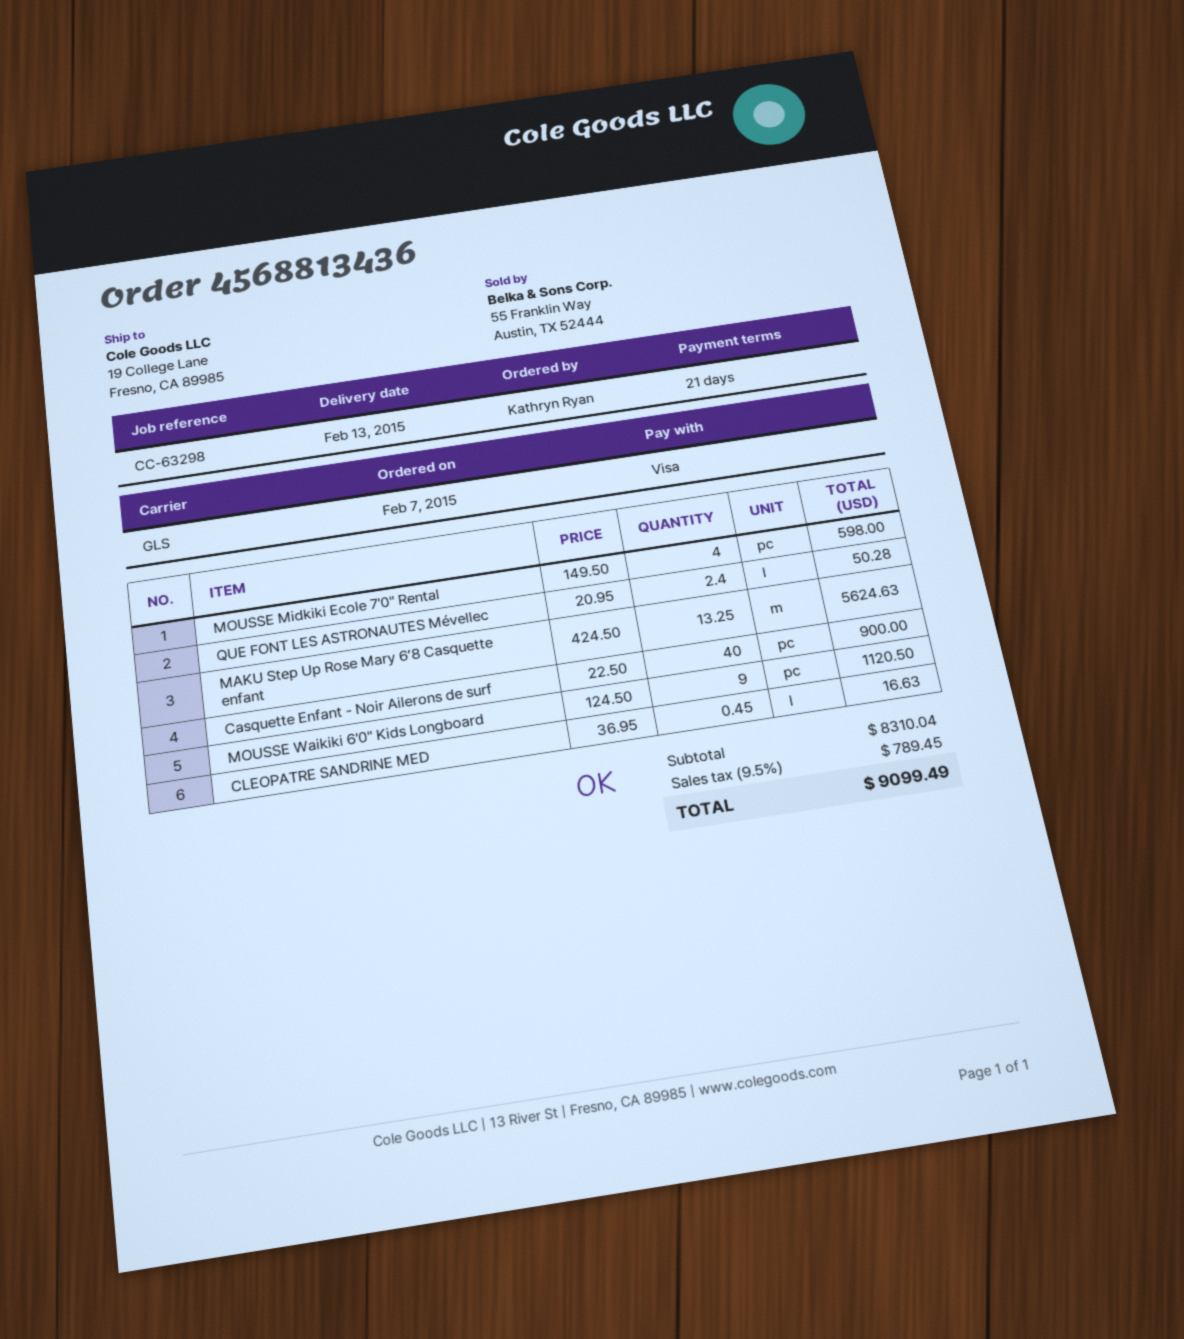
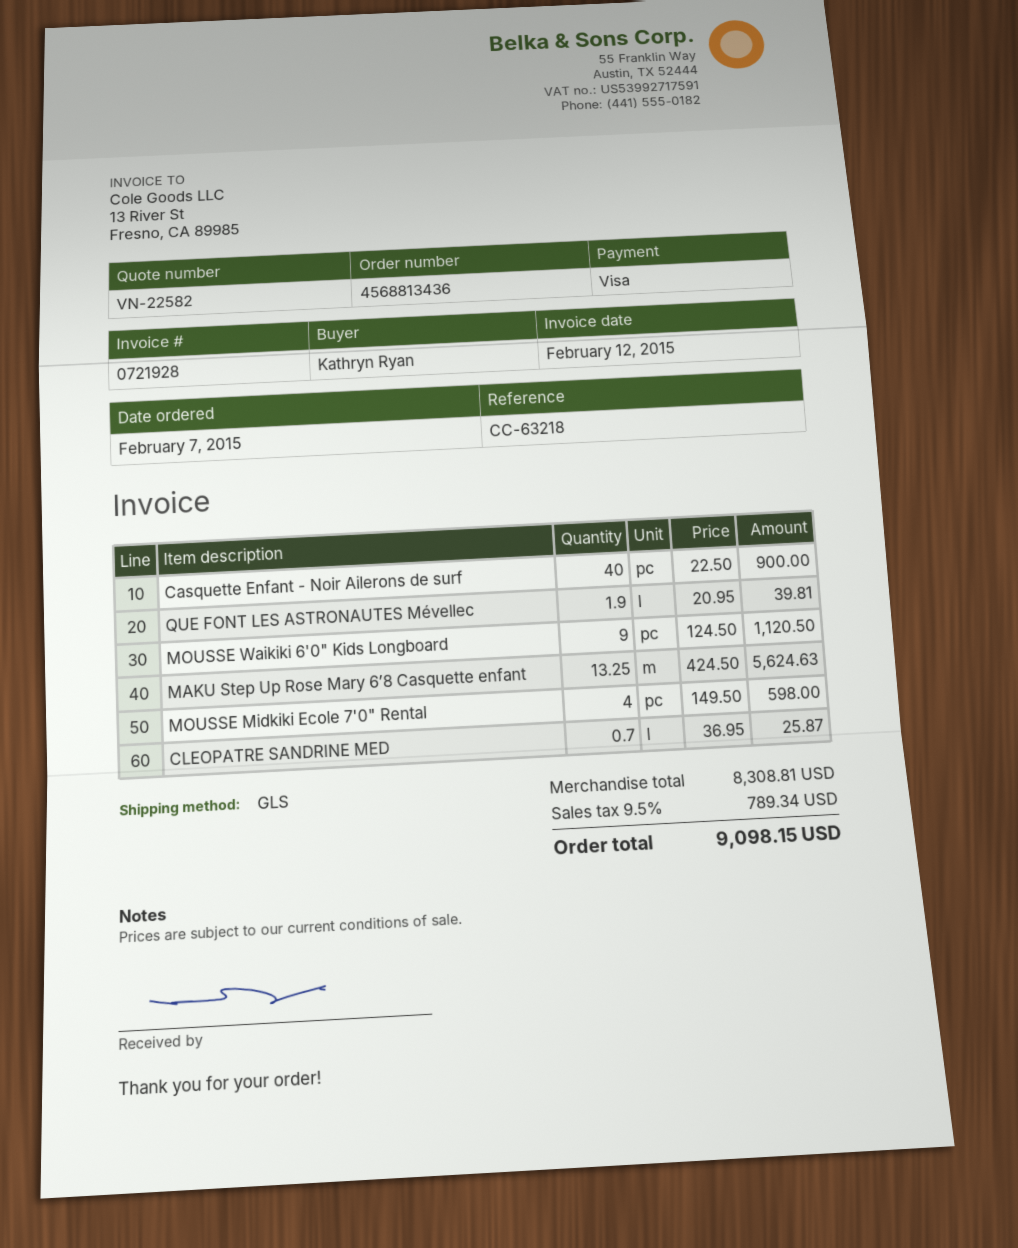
reference: CC-63298 -> CC-63218
QUE FONT LES ASTRONAUTES Mévellec: 2.4 x 20.95 = 50.28 -> 1.9 x 20.95 = 39.81
CLEOPATRE SANDRINE MED: 0.45 x 36.95 = 16.63 -> 0.7 x 36.95 = 25.87
subtotal: 8310.04 -> 8308.81
tax: 9.5% = 789.45 -> 9.5% = 789.34
total: 9099.49 -> 9098.15

